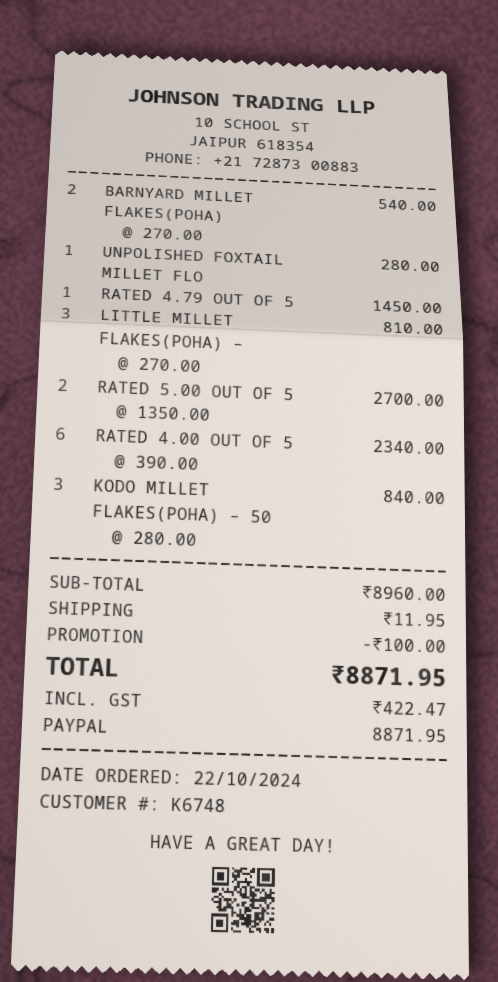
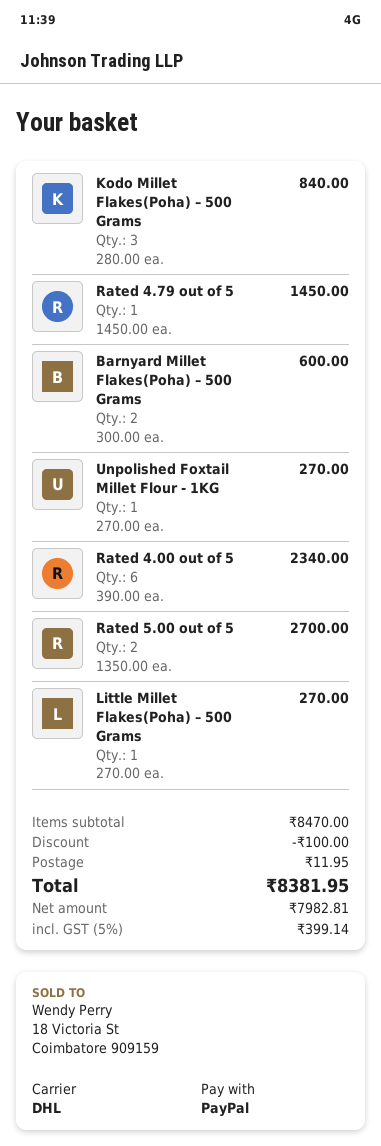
BARNYARD MILLET FLAKES(POHA): 2 x 270.00 = 540.00 -> 2 x 300.00 = 600.00
UNPOLISHED FOXTAIL MILLET FLO: 1 x 280.00 = 280.00 -> 1 x 270.00 = 270.00
LITTLE MILLET FLAKES(POHA) –: 3 x 270.00 = 810.00 -> 1 x 270.00 = 270.00
subtotal: 8960.00 -> 8470.00
tax: 422.47 -> 399.14
total: 8871.95 -> 8381.95

